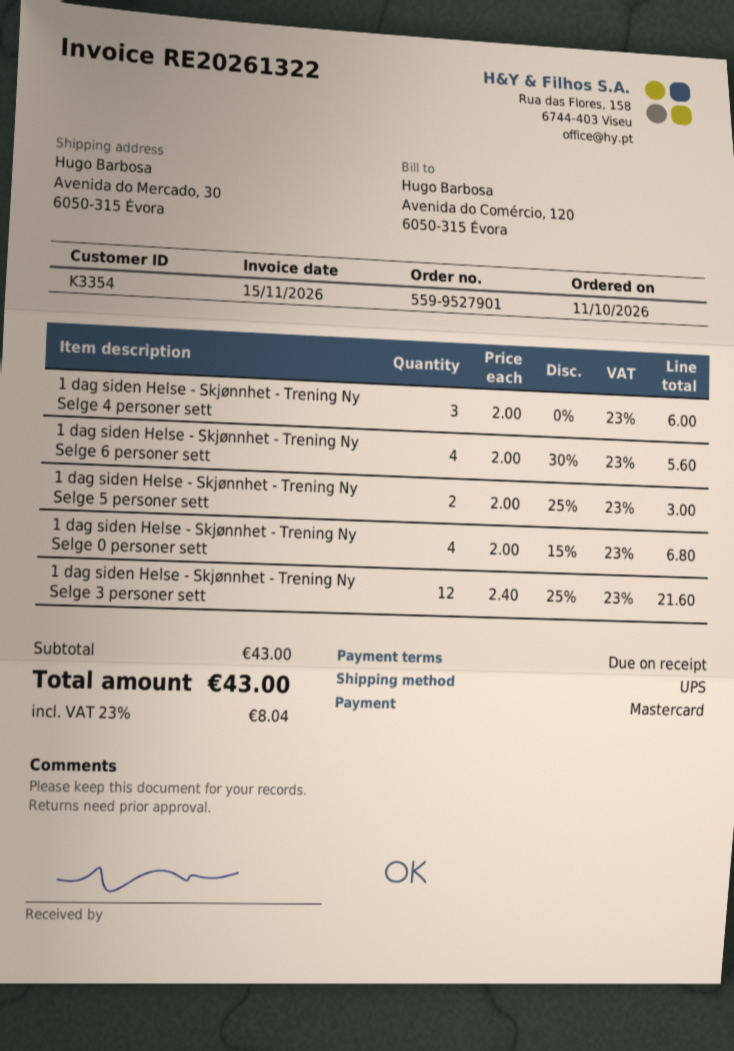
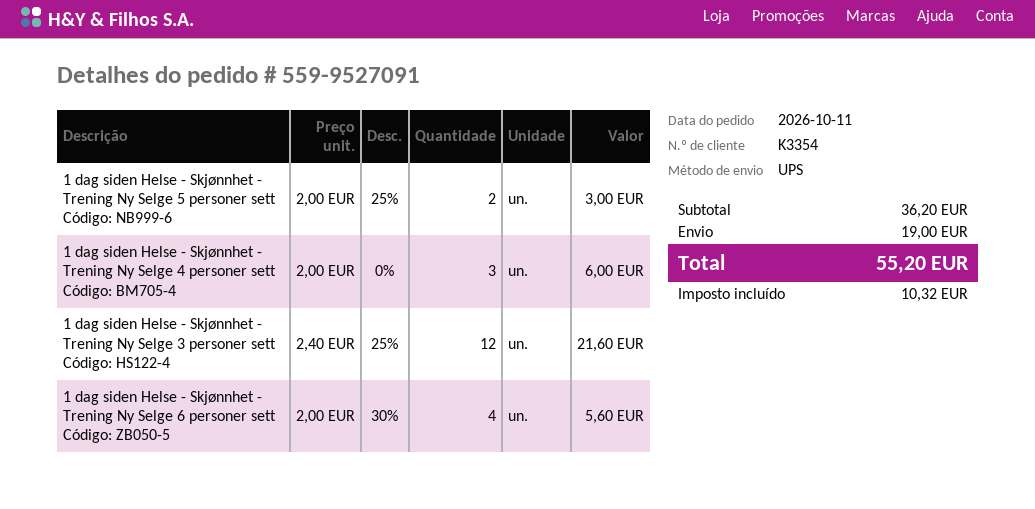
order number: 559-9527901 -> 559-9527091
1 dag siden Helse - Skjønnhet - Trening Ny Selge 0 personer sett: 4 x 2.00 - 15% = 6.80 -> none
subtotal: 43.00 -> 36.20
shipping: none -> 19.00
tax: 8.04 -> 10.32
total: 43.00 -> 55.20

